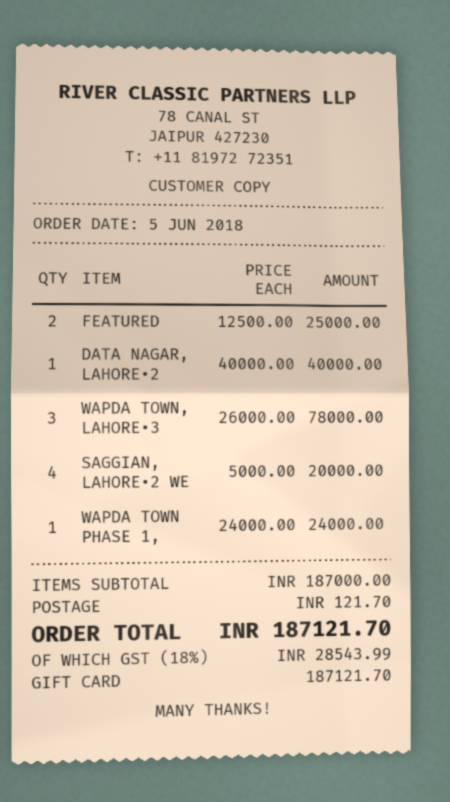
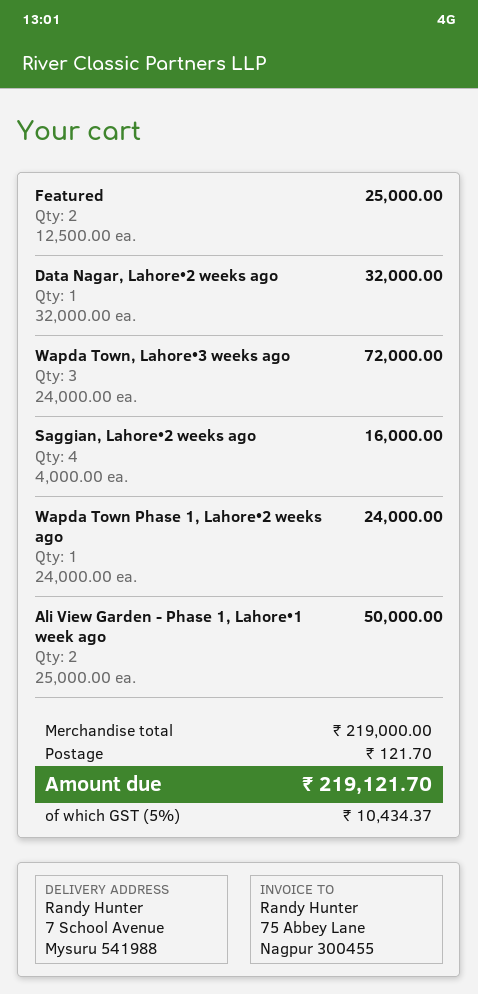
DATA NAGAR, LAHORE•2: 1 x 40000.00 = 40000.00 -> 1 x 32000.00 = 32000.00
WAPDA TOWN, LAHORE•3: 3 x 26000.00 = 78000.00 -> 3 x 24000.00 = 72000.00
SAGGIAN, LAHORE•2 WE: 4 x 5000.00 = 20000.00 -> 4 x 4000.00 = 16000.00
Ali View Garden - Phase 1, Lahore•1 week ago: none -> 2 x 25000.00 = 50000.00
subtotal: 187000.00 -> 219000.00
tax: 18% = 28543.99 -> 5% = 10434.37
total: 187121.70 -> 219121.70

